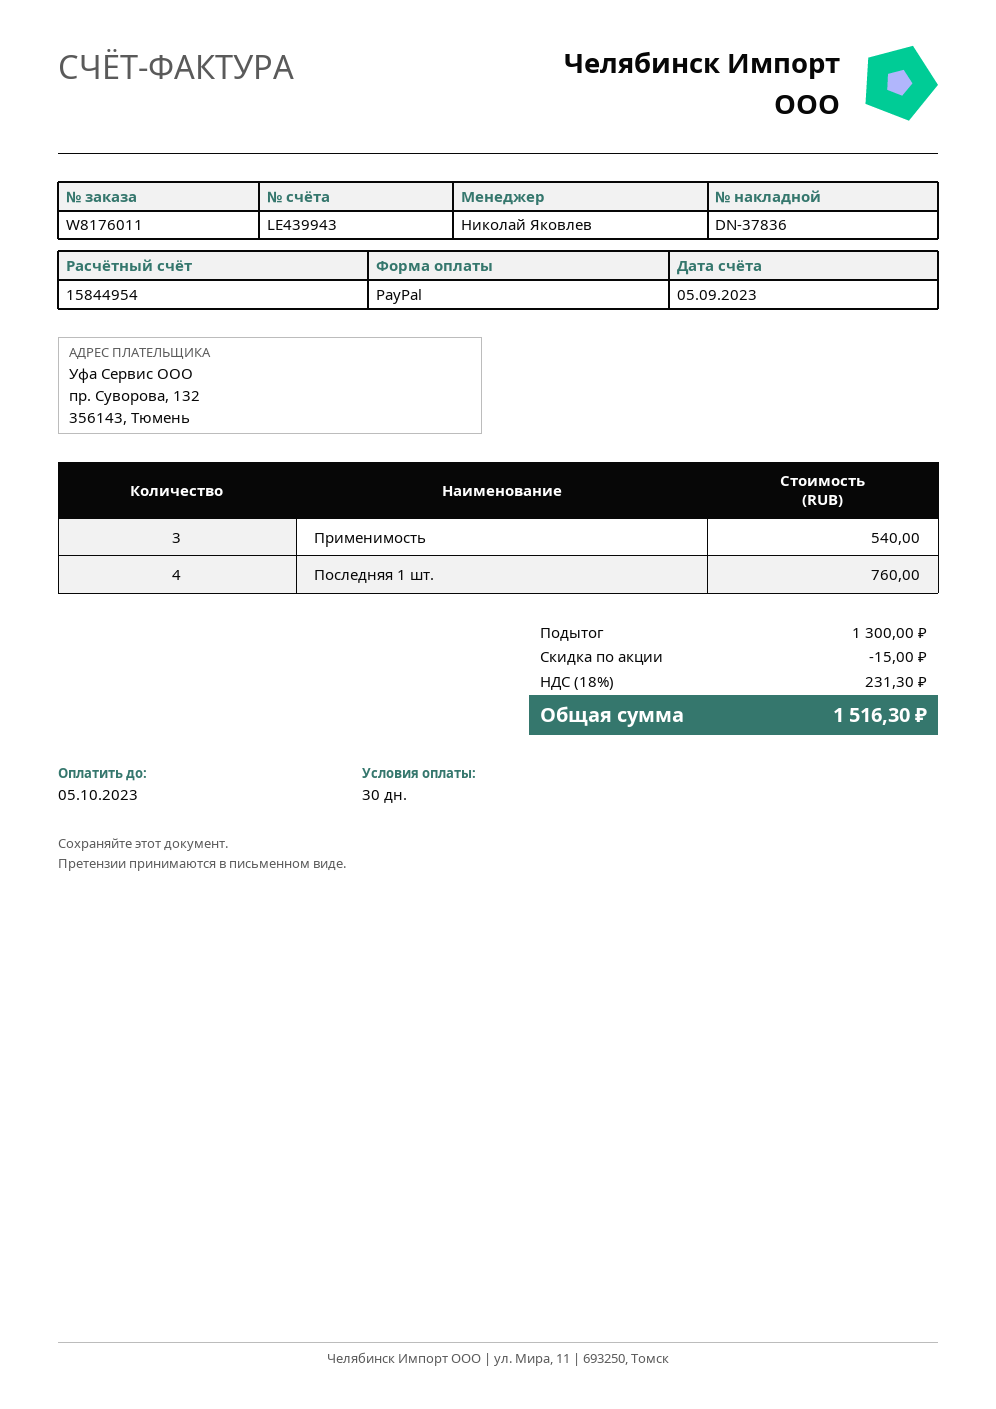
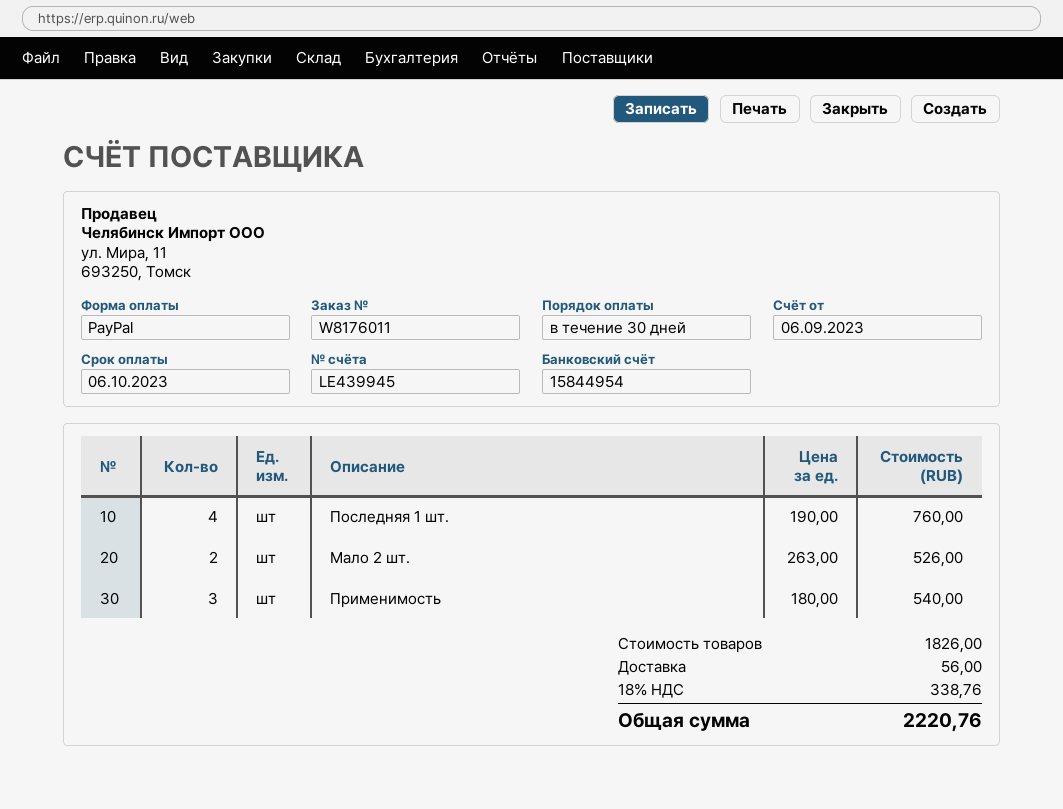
invoice number: LE439943 -> LE439945
invoice date: 2023-09-05 -> 2023-09-06
due date: 2023-10-05 -> 2023-10-06
Мало 2 шт.: none -> 2 for 526.00
subtotal: 1300.00 -> 1826.00
discount: 15.00 -> none
shipping: none -> 56.00
tax: 18% = 231.30 -> 18% = 338.76
total: 1516.30 -> 2220.76

